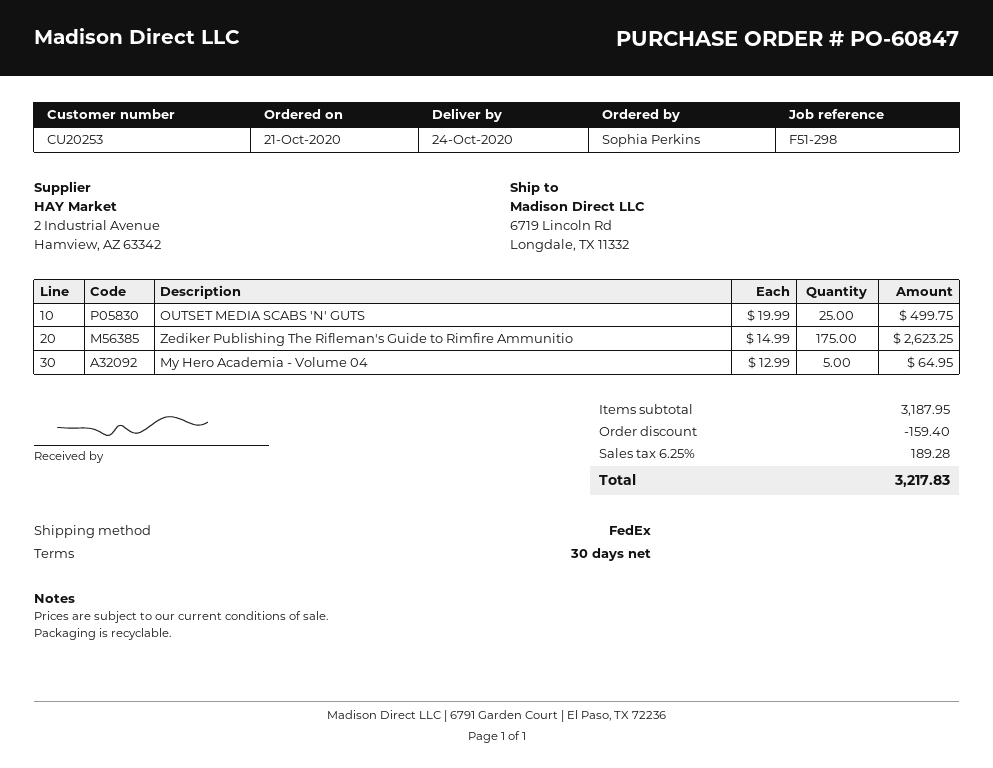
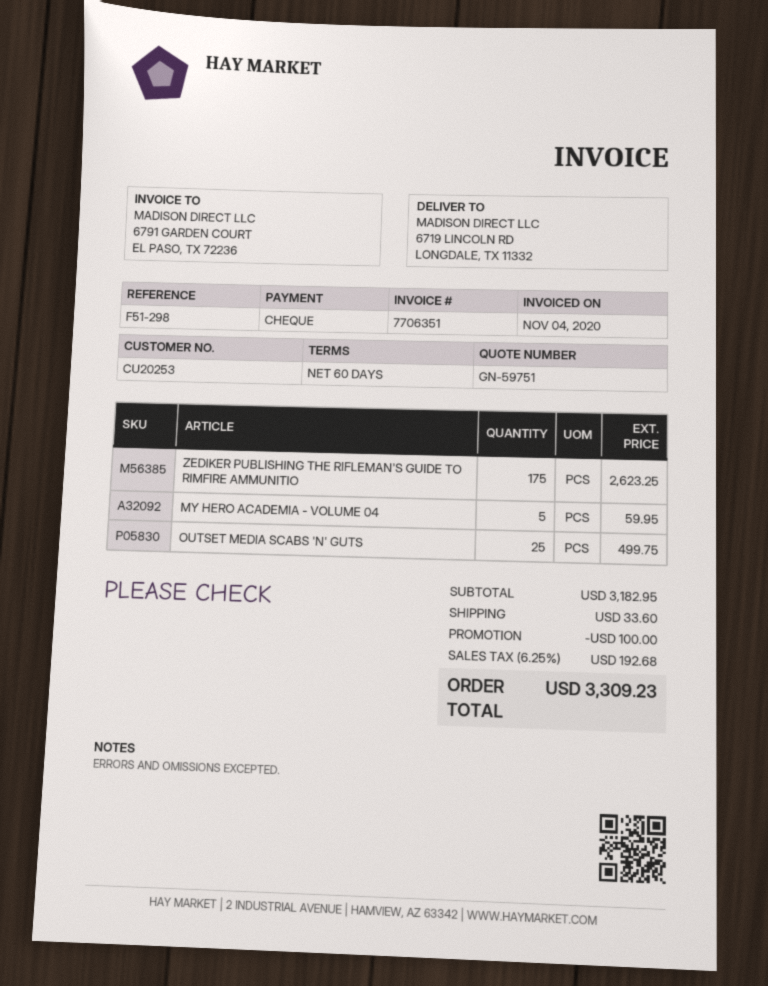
payment terms: 30 days -> 60 days
My Hero Academia - Volume 04: 5 for 64.95 -> 5 for 59.95
subtotal: 3187.95 -> 3182.95
discount: 159.40 -> 100.00
shipping: none -> 33.60
tax: 6.25% = 189.28 -> 6.25% = 192.68
total: 3217.83 -> 3309.23

